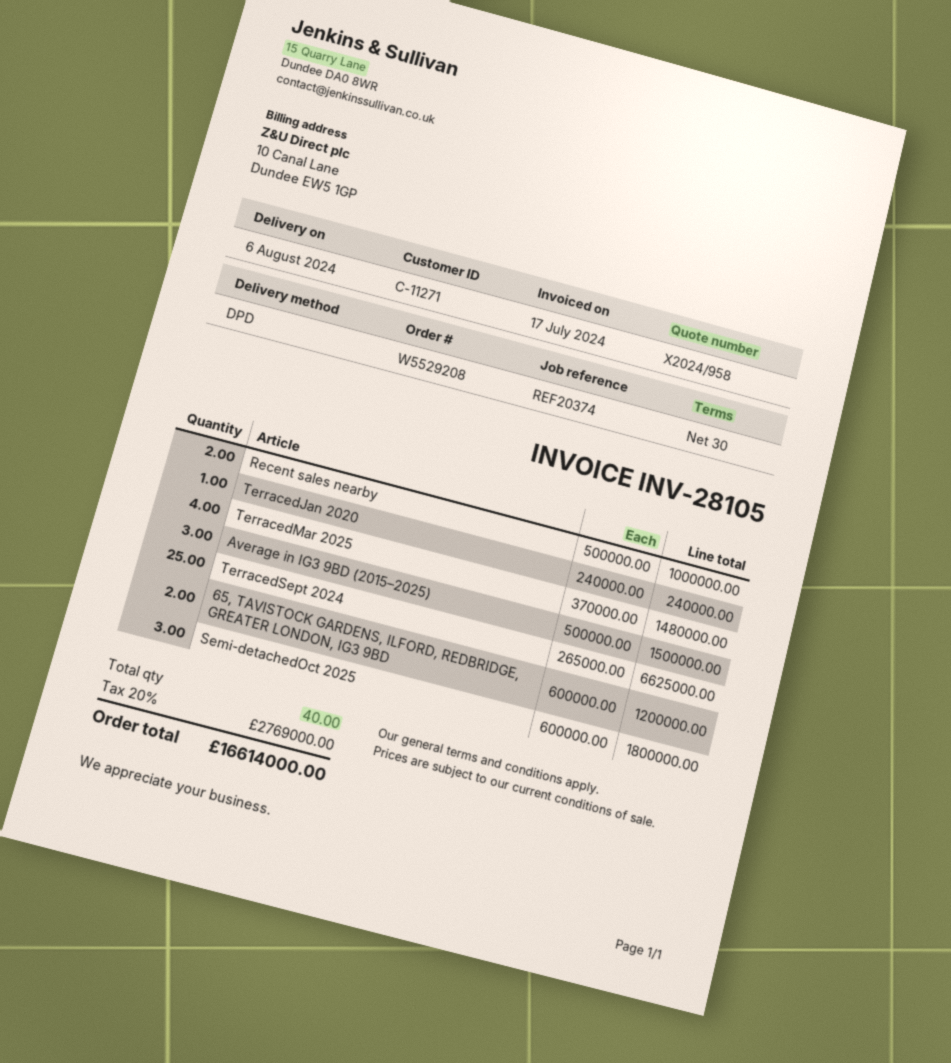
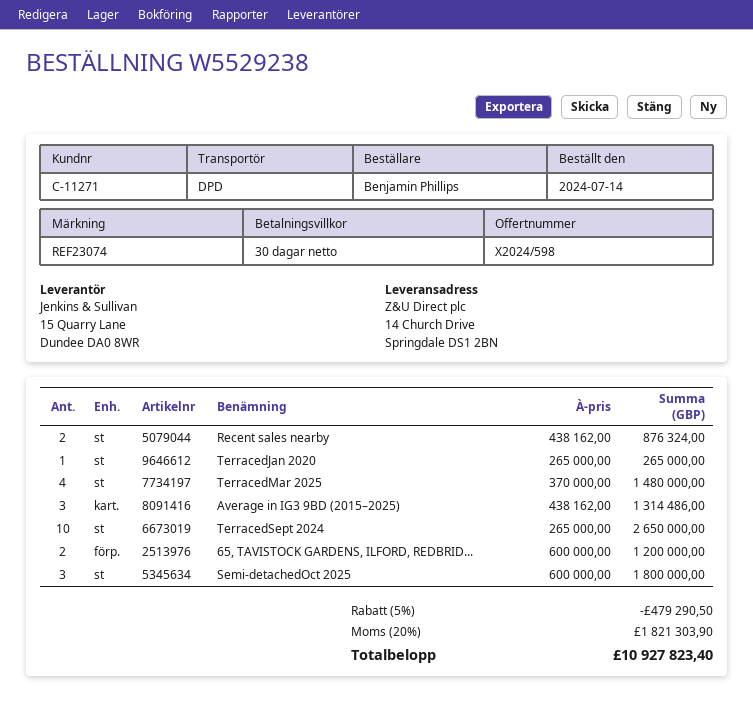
quote number: X2024/958 -> X2024/598
order number: W5529208 -> W5529238
reference: REF20374 -> REF23074
Recent sales nearby: 2 x 500000.00 = 1000000.00 -> 2 x 438162.00 = 876324.00
TerracedJan 2020: 1 x 240000.00 = 240000.00 -> 1 x 265000.00 = 265000.00
Average in IG3 9BD (2015–2025): 3 x 500000.00 = 1500000.00 -> 3 x 438162.00 = 1314486.00
TerracedSept 2024: 25 x 265000.00 = 6625000.00 -> 10 x 265000.00 = 2650000.00
discount: none -> 5% = 479290.50
tax: 20% = 2769000.00 -> 20% = 1821303.90
total: 16614000.00 -> 10927823.40

